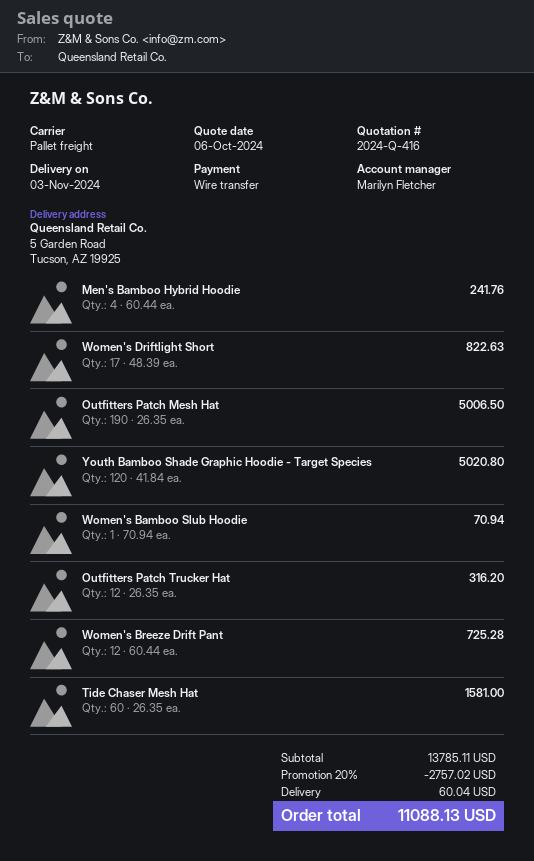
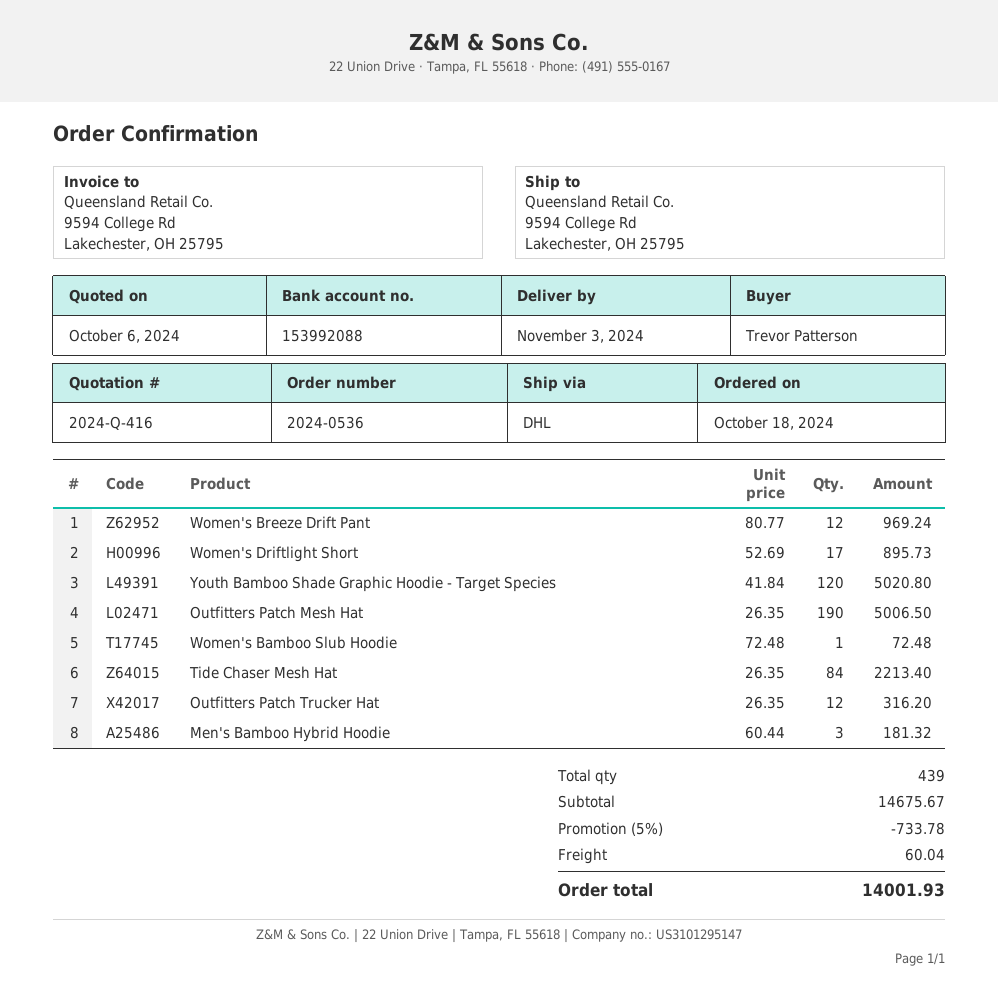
shipping method: pallet freight -> DHL
ship to: 5 Garden Road, Tucson, AZ 19925 -> 9594 College Rd, Lakechester, OH 25795
Men's Bamboo Hybrid Hoodie: 4 x 60.44 = 241.76 -> 3 x 60.44 = 181.32
Women's Driftlight Short: 17 x 48.39 = 822.63 -> 17 x 52.69 = 895.73
Women's Bamboo Slub Hoodie: 1 x 70.94 = 70.94 -> 1 x 72.48 = 72.48
Women's Breeze Drift Pant: 12 x 60.44 = 725.28 -> 12 x 80.77 = 969.24
Tide Chaser Mesh Hat: 60 x 26.35 = 1581.00 -> 84 x 26.35 = 2213.40
subtotal: 13785.11 -> 14675.67
discount: 20% = 2757.02 -> 5% = 733.78
total: 11088.13 -> 14001.93

